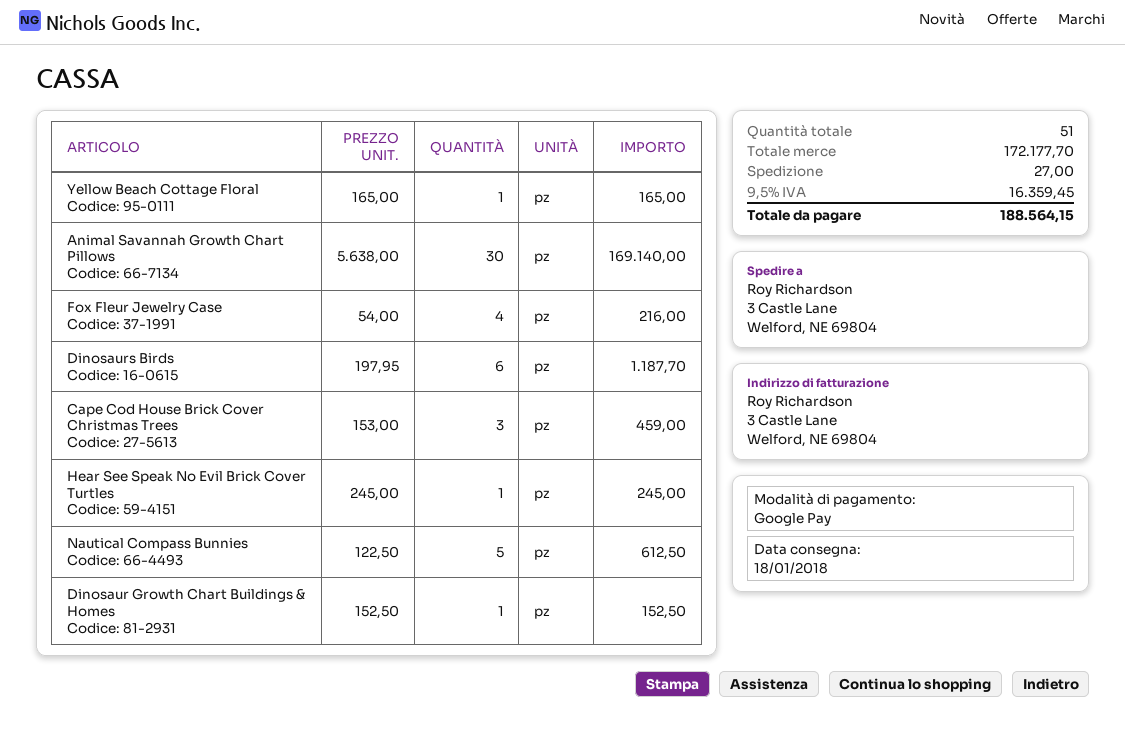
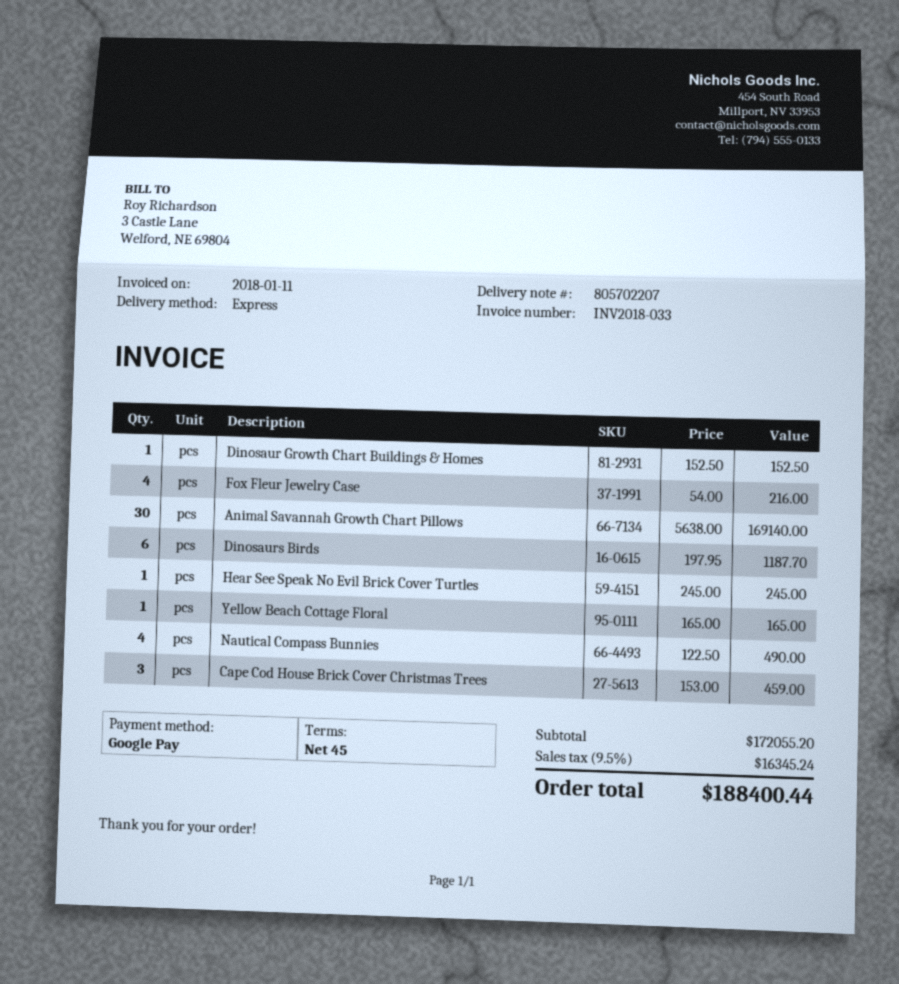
Nautical Compass Bunnies: 5 x 122.50 = 612.50 -> 4 x 122.50 = 490.00
subtotal: 172177.70 -> 172055.20
shipping: 27.00 -> none
tax: 9.5% = 16359.45 -> 9.5% = 16345.24
total: 188564.15 -> 188400.44

